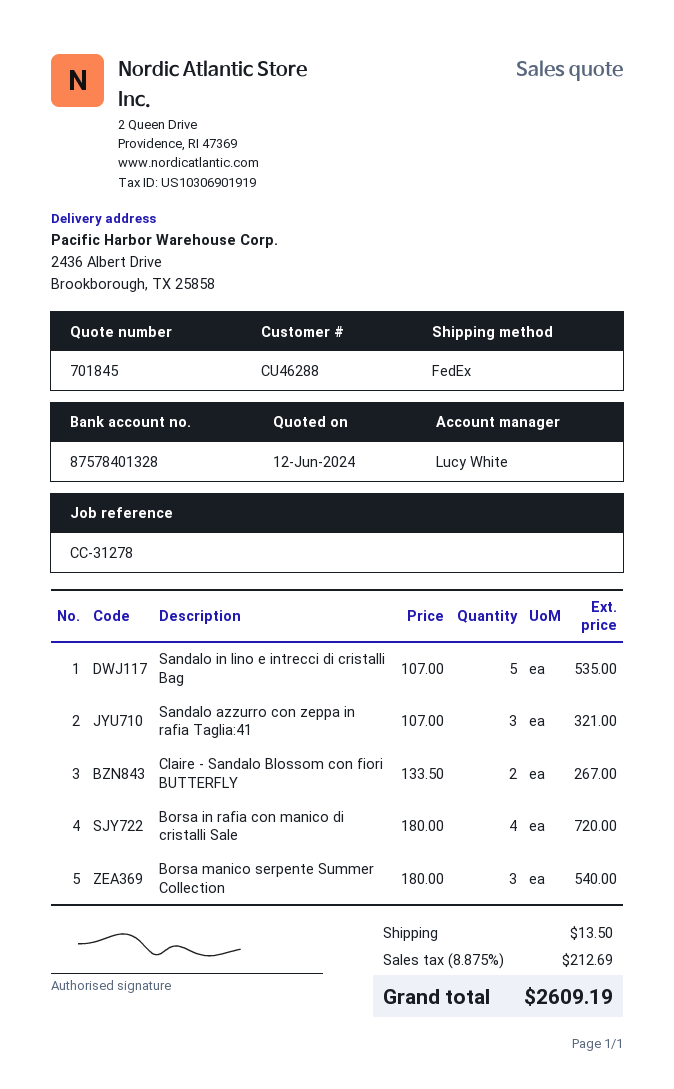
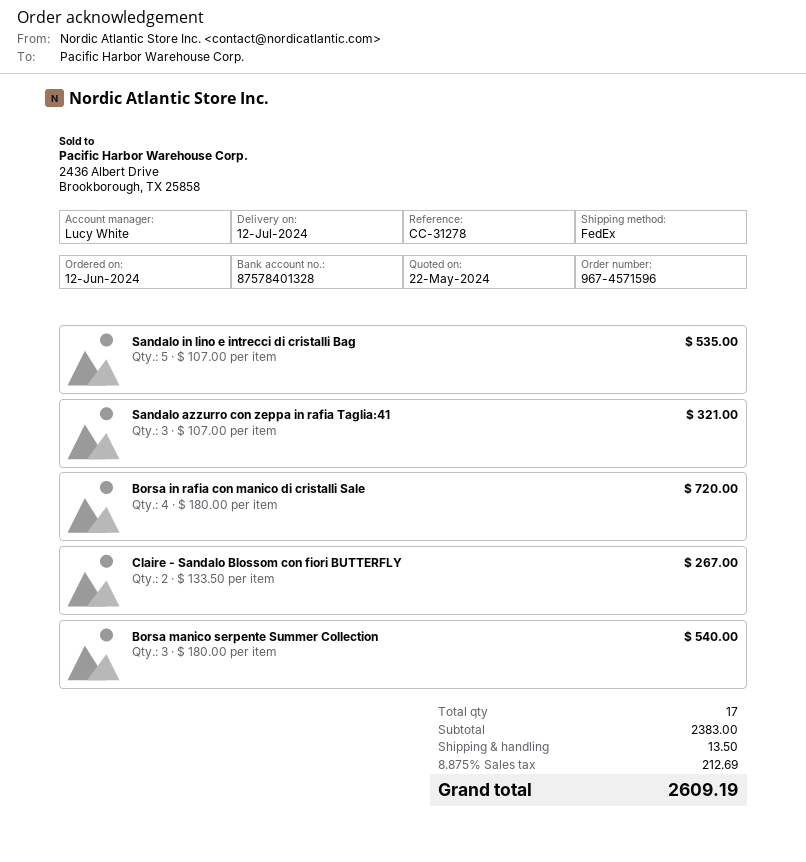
quote date: 2024-06-12 -> 2024-05-22

